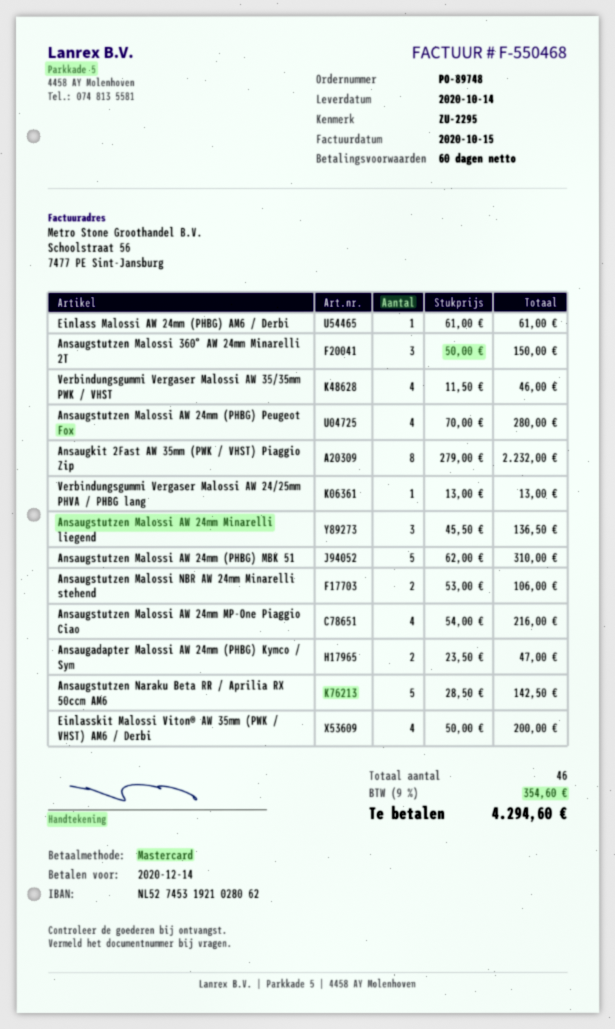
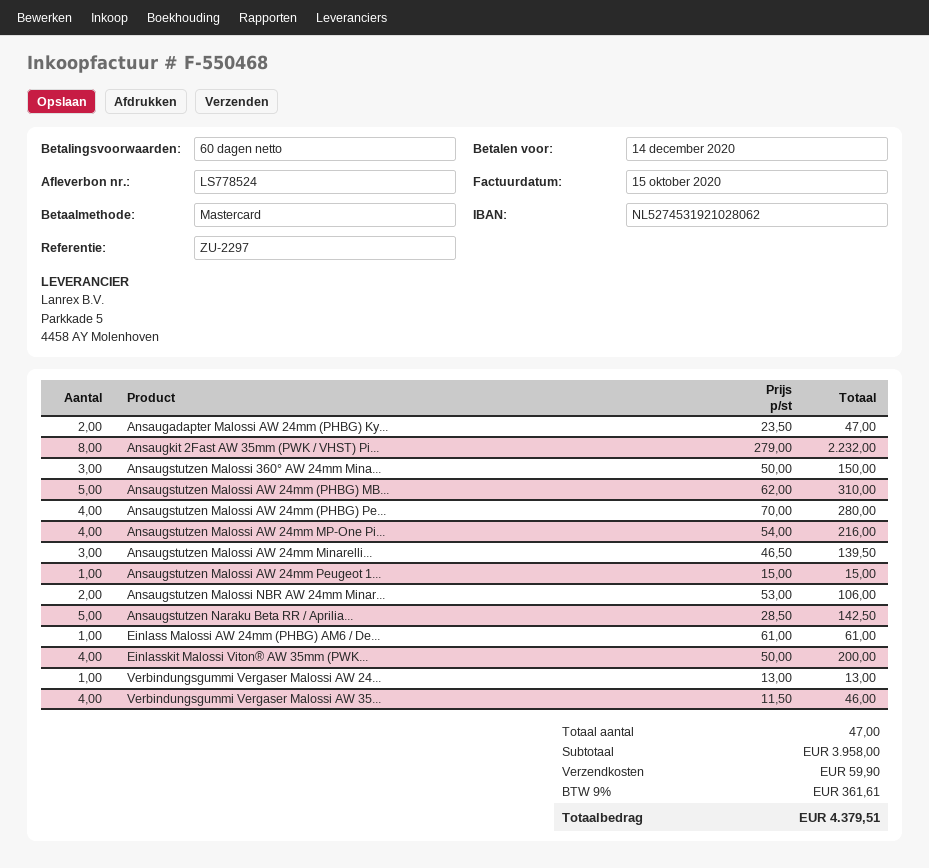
reference: ZU-2295 -> ZU-2297
Ansaugstutzen Malossi AW 24mm Minarelli liegend: 3 x 45.50 = 136.50 -> 3 x 46.50 = 139.50
Ansaugstutzen Malossi AW 24mm Peugeot 1...: none -> 1 x 15.00 = 15.00
total quantity: 46 -> 47
shipping: none -> 59.90
tax: 9% = 354.60 -> 9% = 361.61
total: 4294.60 -> 4379.51

